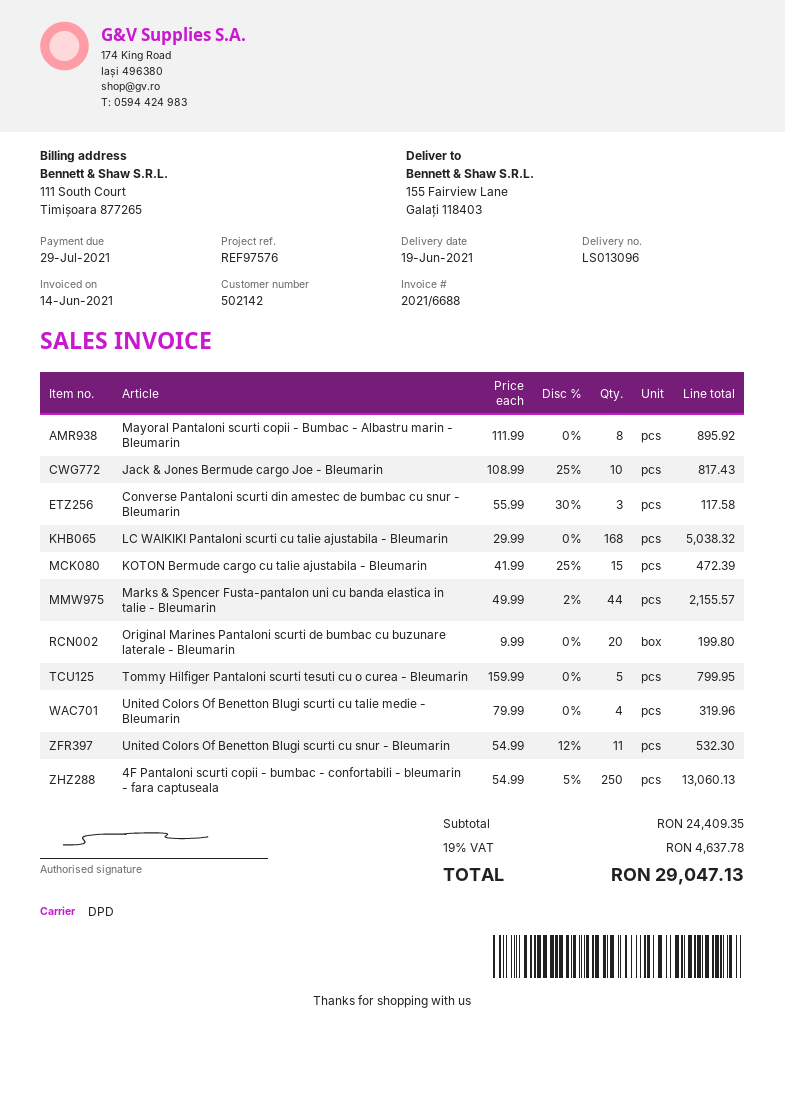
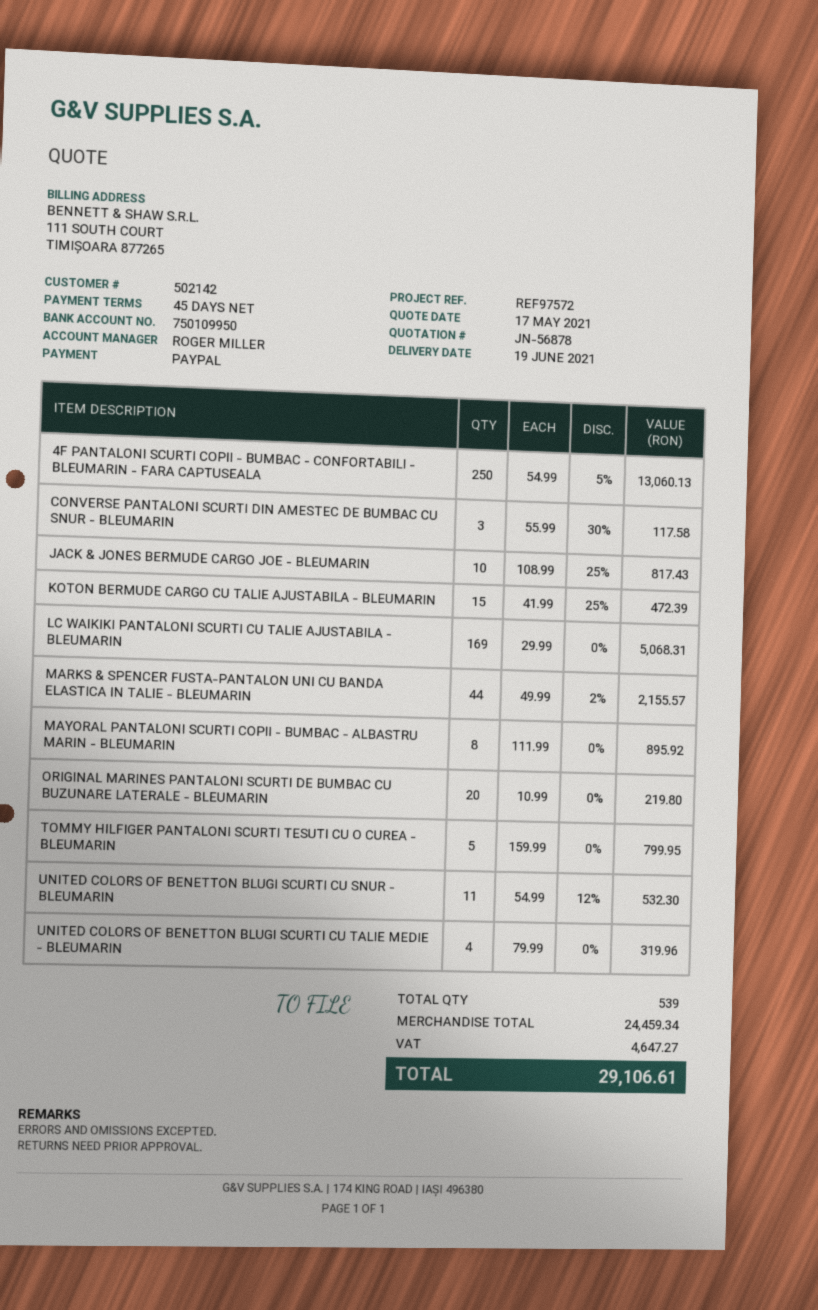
reference: REF97576 -> REF97572
LC WAIKIKI Pantaloni scurti cu talie ajustabila - Bleumarin: 168 x 29.99 = 5038.32 -> 169 x 29.99 = 5068.31
Original Marines Pantaloni scurti de bumbac cu buzunare laterale - Bleumarin: 20 x 9.99 = 199.80 -> 20 x 10.99 = 219.80
subtotal: 24409.35 -> 24459.34
tax: 4637.78 -> 4647.27
total: 29047.13 -> 29106.61

